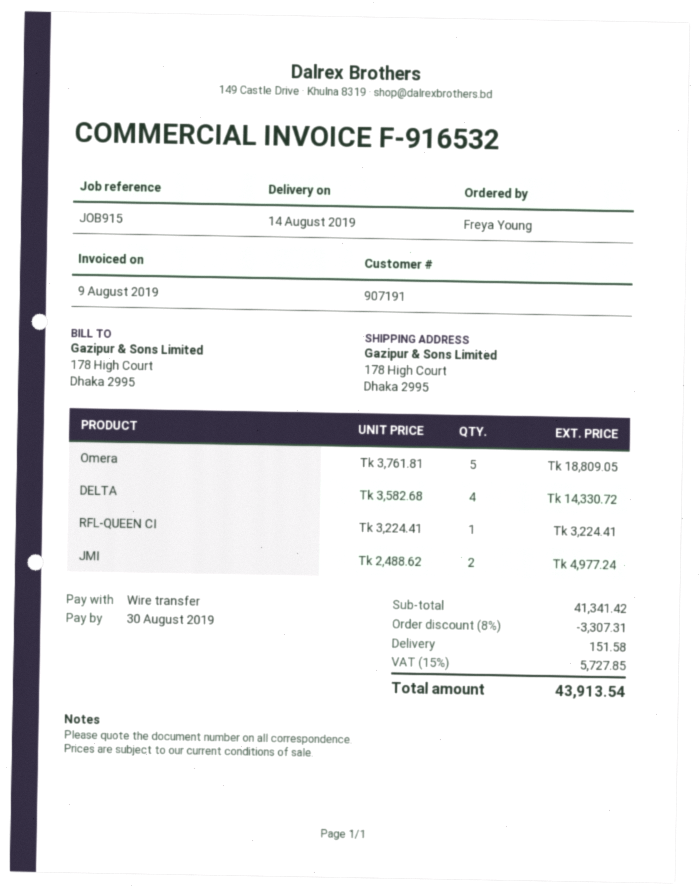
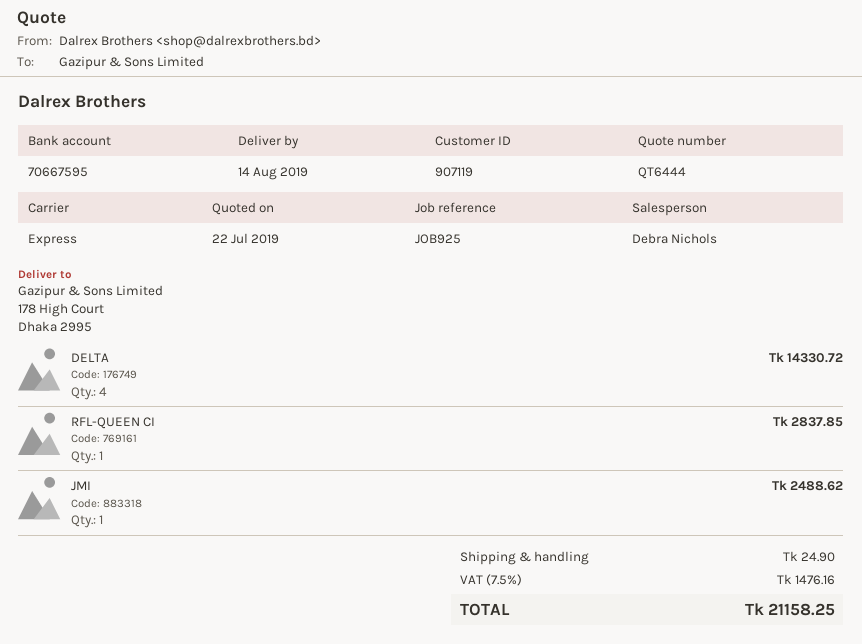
customer number: 907191 -> 907119
reference: JOB915 -> JOB925
Omera: 5 for 18809.05 -> none
RFL-QUEEN CI: 1 for 3224.41 -> 1 for 2837.85
JMI: 2 for 4977.24 -> 1 for 2488.62
discount: 8% = 3307.31 -> none
shipping: 151.58 -> 24.90
tax: 15% = 5727.85 -> 7.5% = 1476.16
total: 43913.54 -> 21158.25

